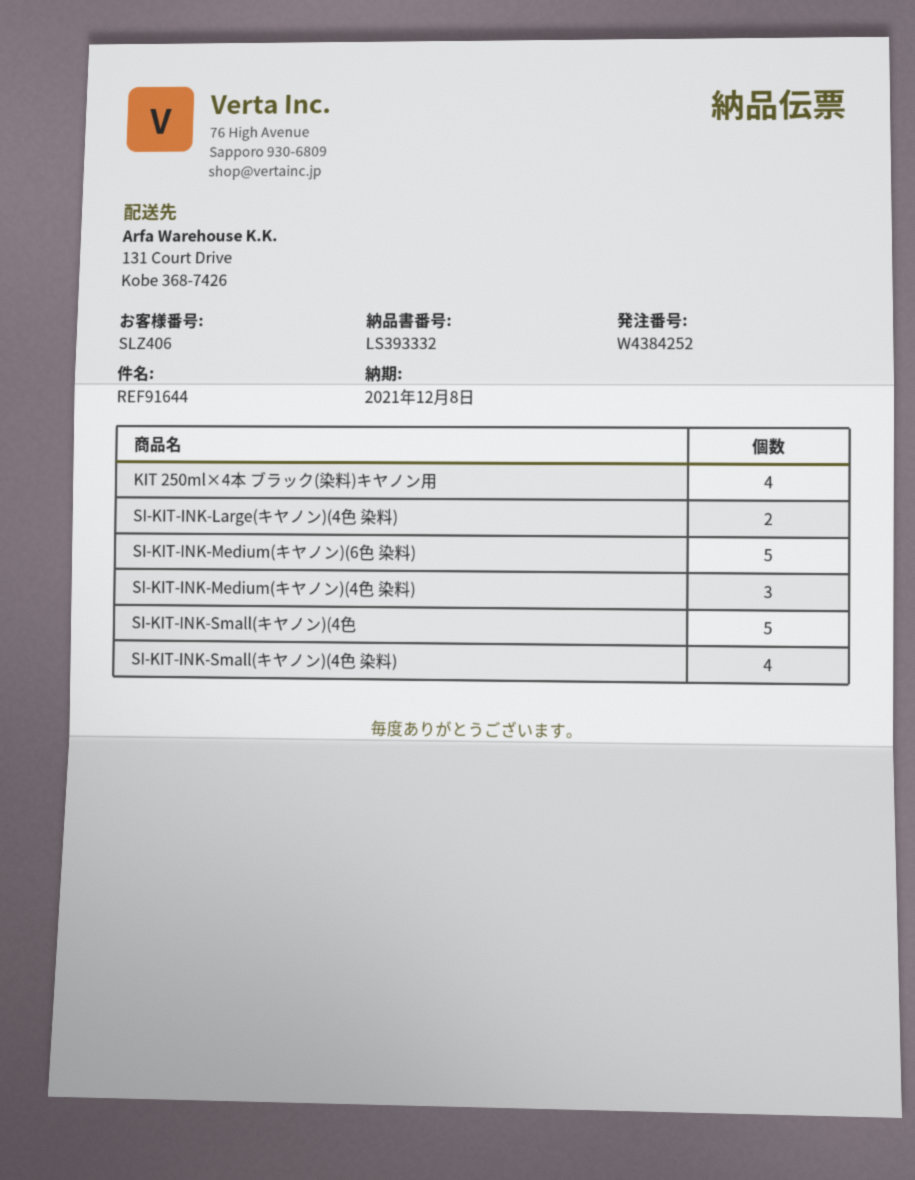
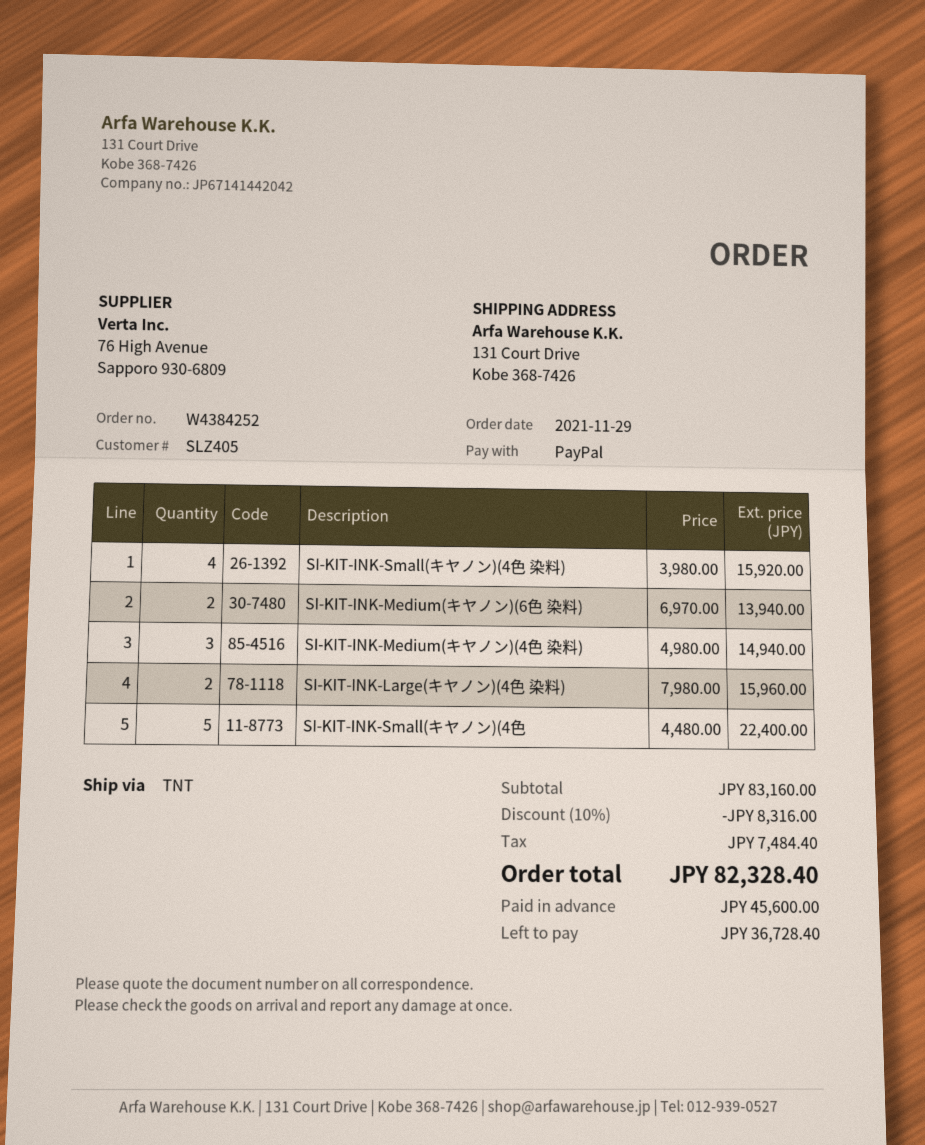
customer number: SLZ406 -> SLZ405
KIT 250ml×4本 ブラック(染料)キヤノン用: 4 -> none
SI-KIT-INK-Medium(キヤノン)(6色 染料): 5 -> 2

